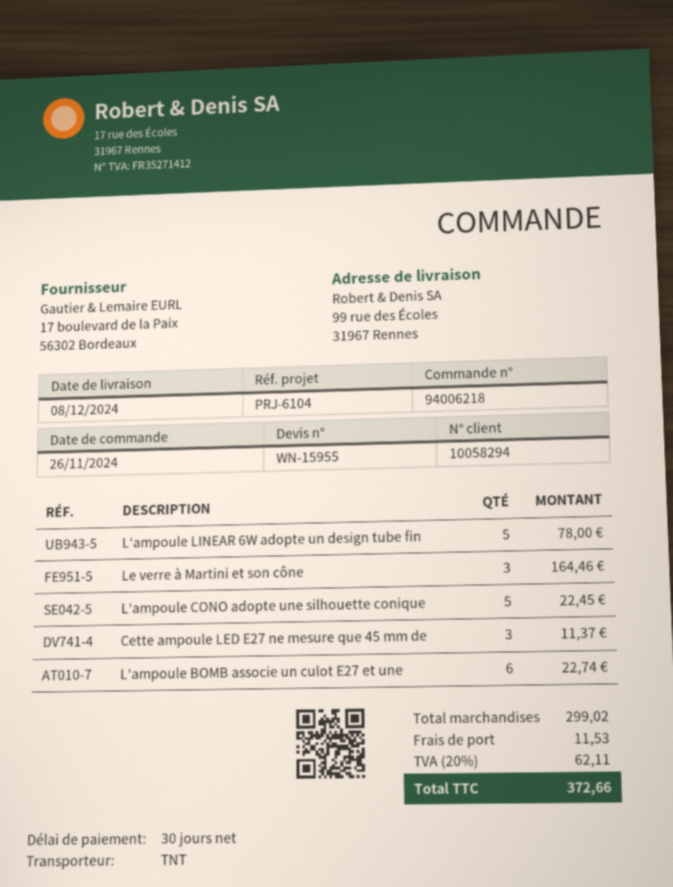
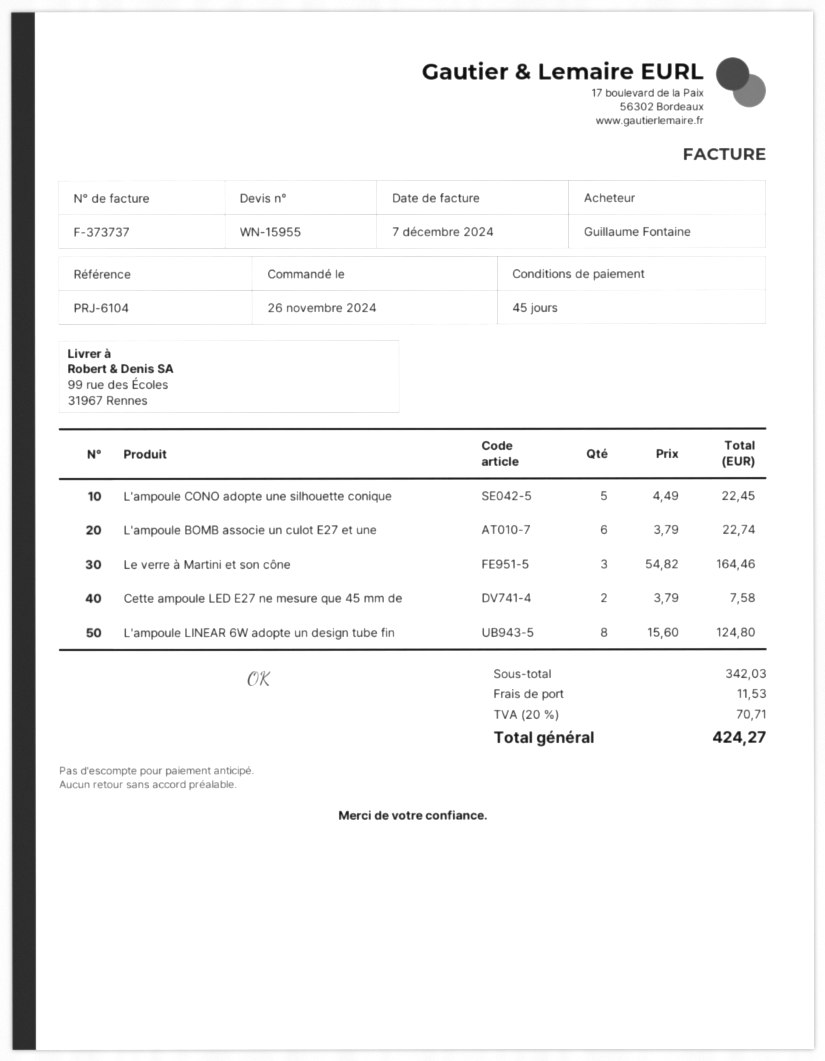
payment terms: 30 days -> 45 days
L'ampoule LINEAR 6W adopte un design tube fin: 5 for 78.00 -> 8 for 124.80
Cette ampoule LED E27 ne mesure que 45 mm de: 3 for 11.37 -> 2 for 7.58
subtotal: 299.02 -> 342.03
tax: 20% = 62.11 -> 20% = 70.71
total: 372.66 -> 424.27

